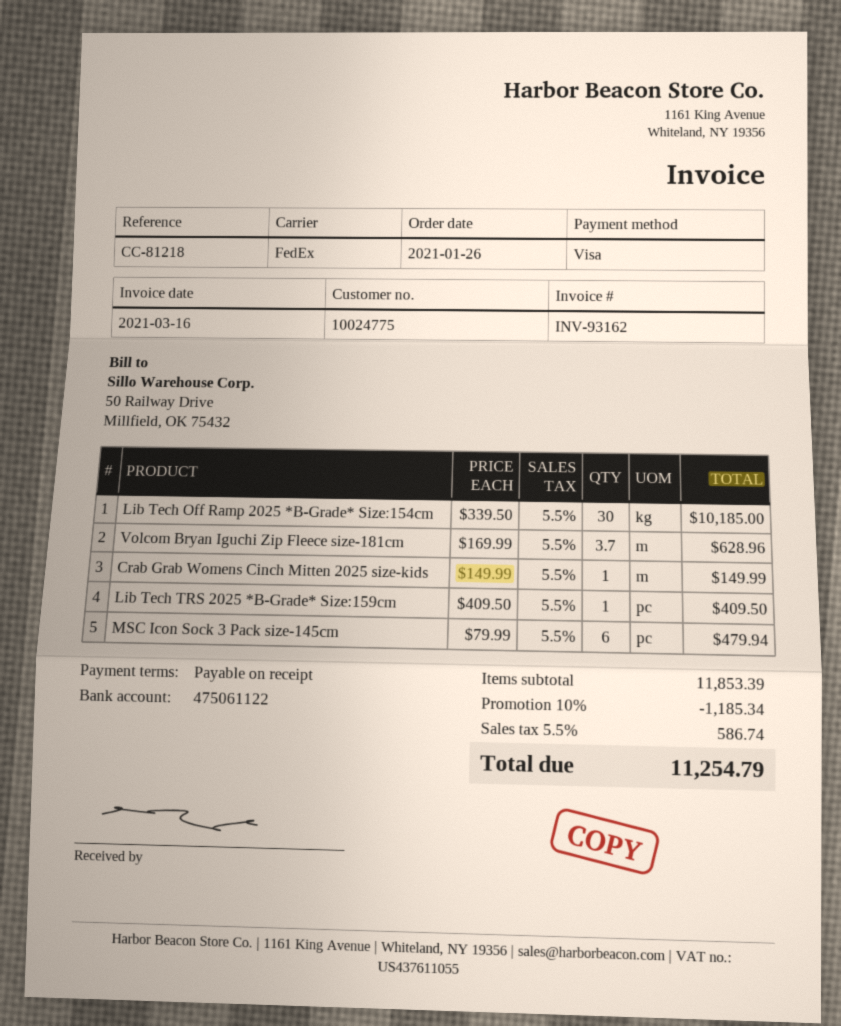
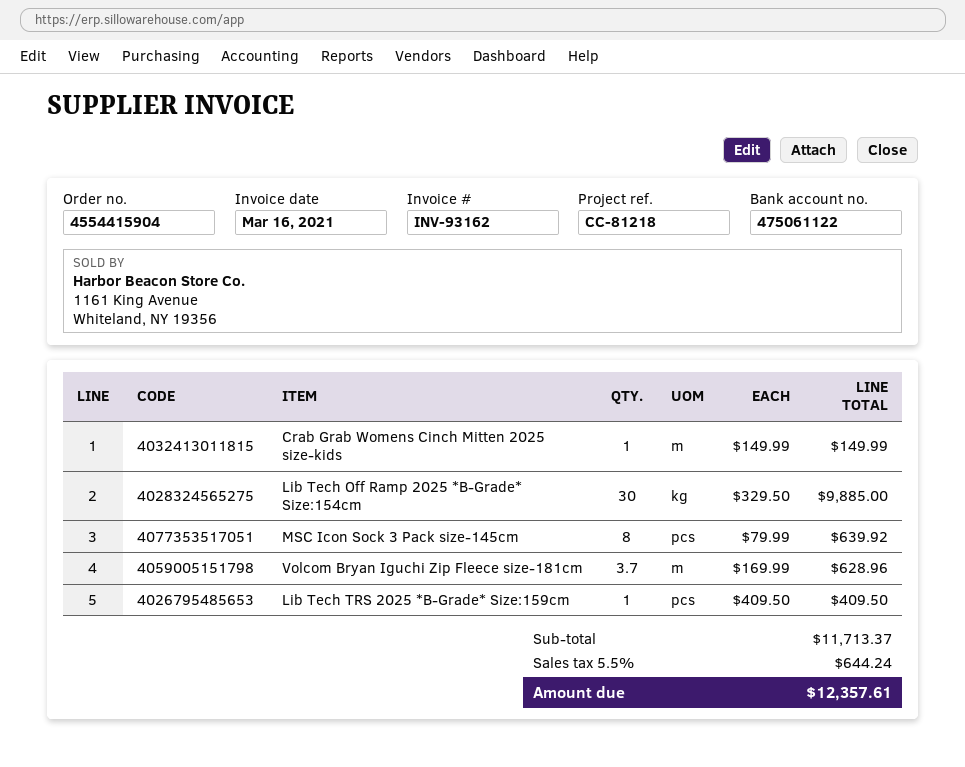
Lib Tech Off Ramp 2025 *B-Grade* Size:154cm: 30 x 339.50 = 10185.00 -> 30 x 329.50 = 9885.00
MSC Icon Sock 3 Pack size-145cm: 6 x 79.99 = 479.94 -> 8 x 79.99 = 639.92
subtotal: 11853.39 -> 11713.37
discount: 10% = 1185.34 -> none
tax: 5.5% = 586.74 -> 5.5% = 644.24
total: 11254.79 -> 12357.61

